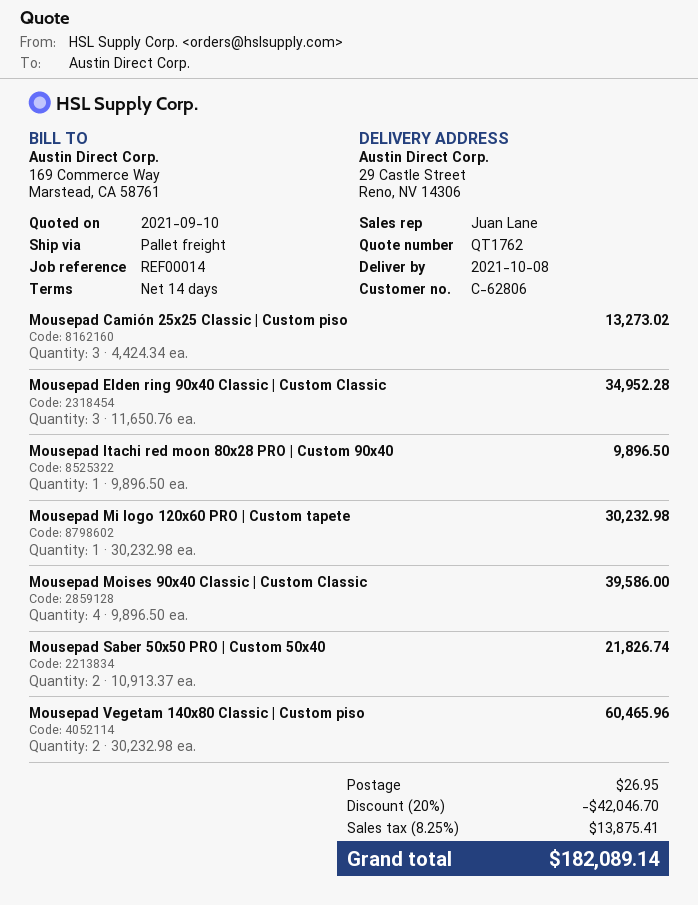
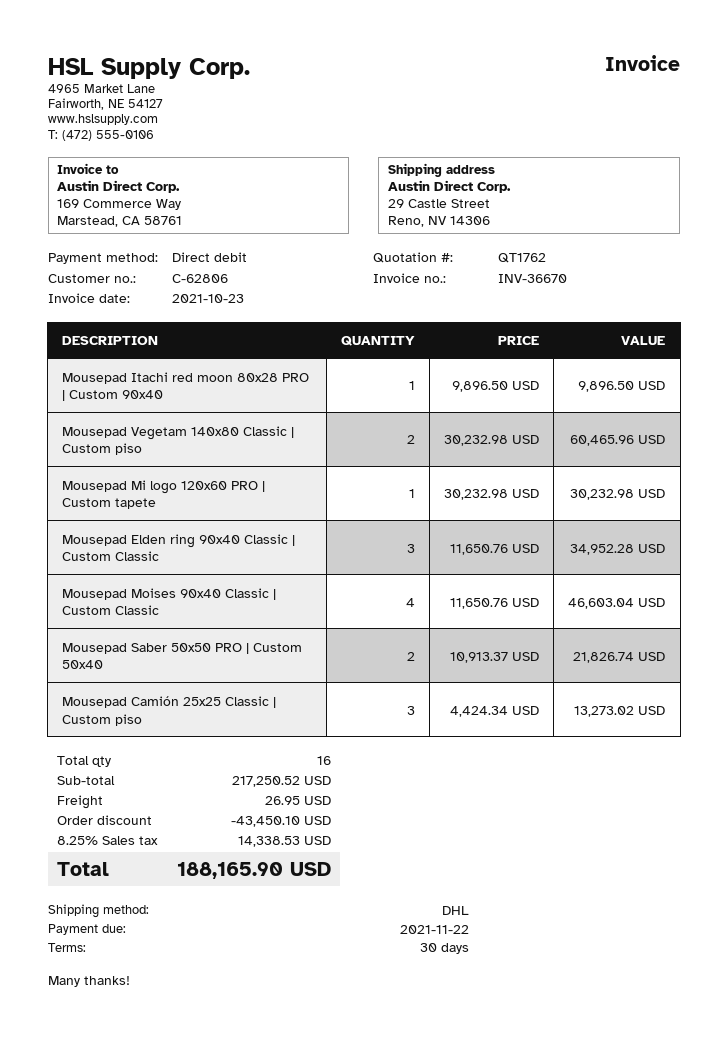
payment terms: 14 days -> 30 days
shipping method: pallet freight -> DHL
Mousepad Moises 90x40 Classic | Custom Classic: 4 x 9896.50 = 39586.00 -> 4 x 11650.76 = 46603.04
discount: 42046.70 -> 43450.10
tax: 8.25% = 13875.41 -> 8.25% = 14338.53
total: 182089.14 -> 188165.90

